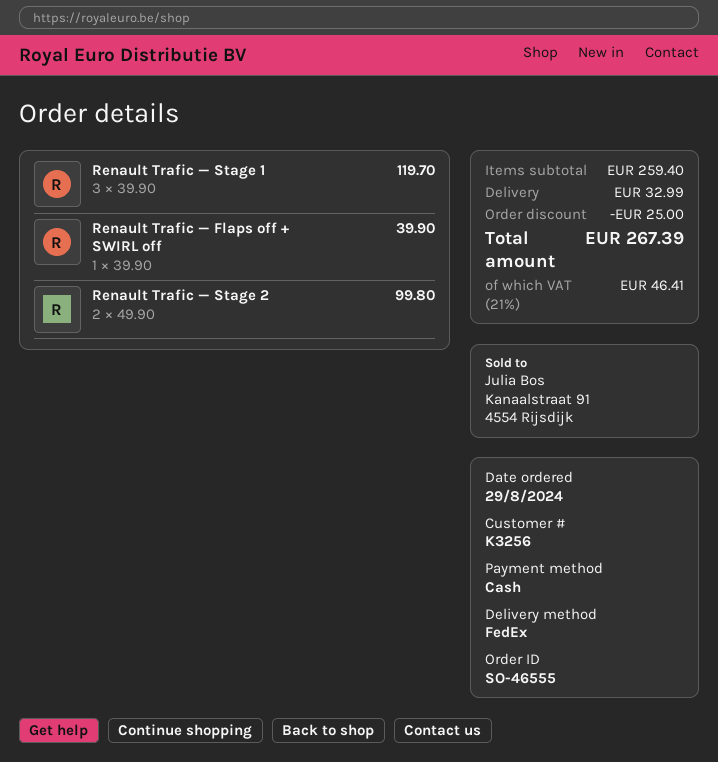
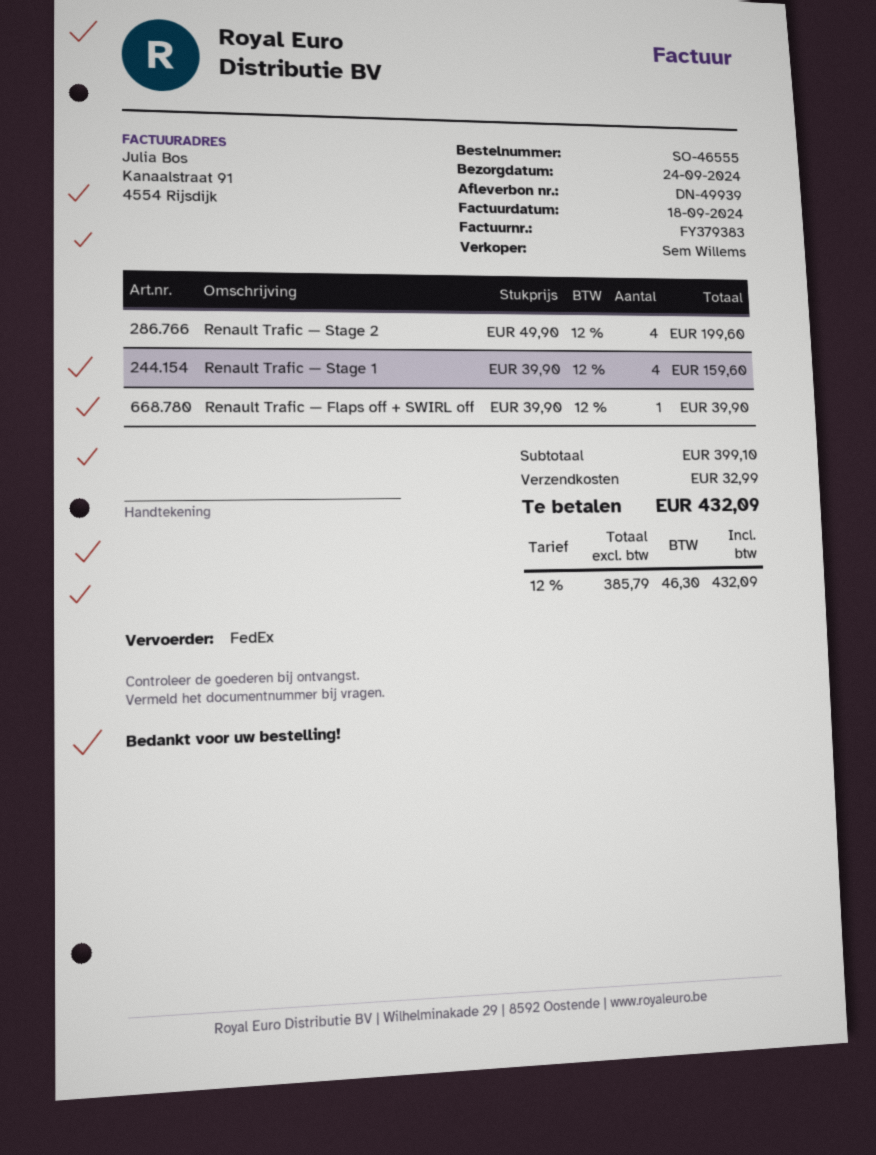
Renault Trafic — Stage 1: 3 x 39.90 = 119.70 -> 4 x 39.90 = 159.60
Renault Trafic — Stage 2: 2 x 49.90 = 99.80 -> 4 x 49.90 = 199.60
subtotal: 259.40 -> 399.10
discount: 25.00 -> none
tax: 21% = 46.41 -> 12% = 46.30
total: 267.39 -> 432.09

